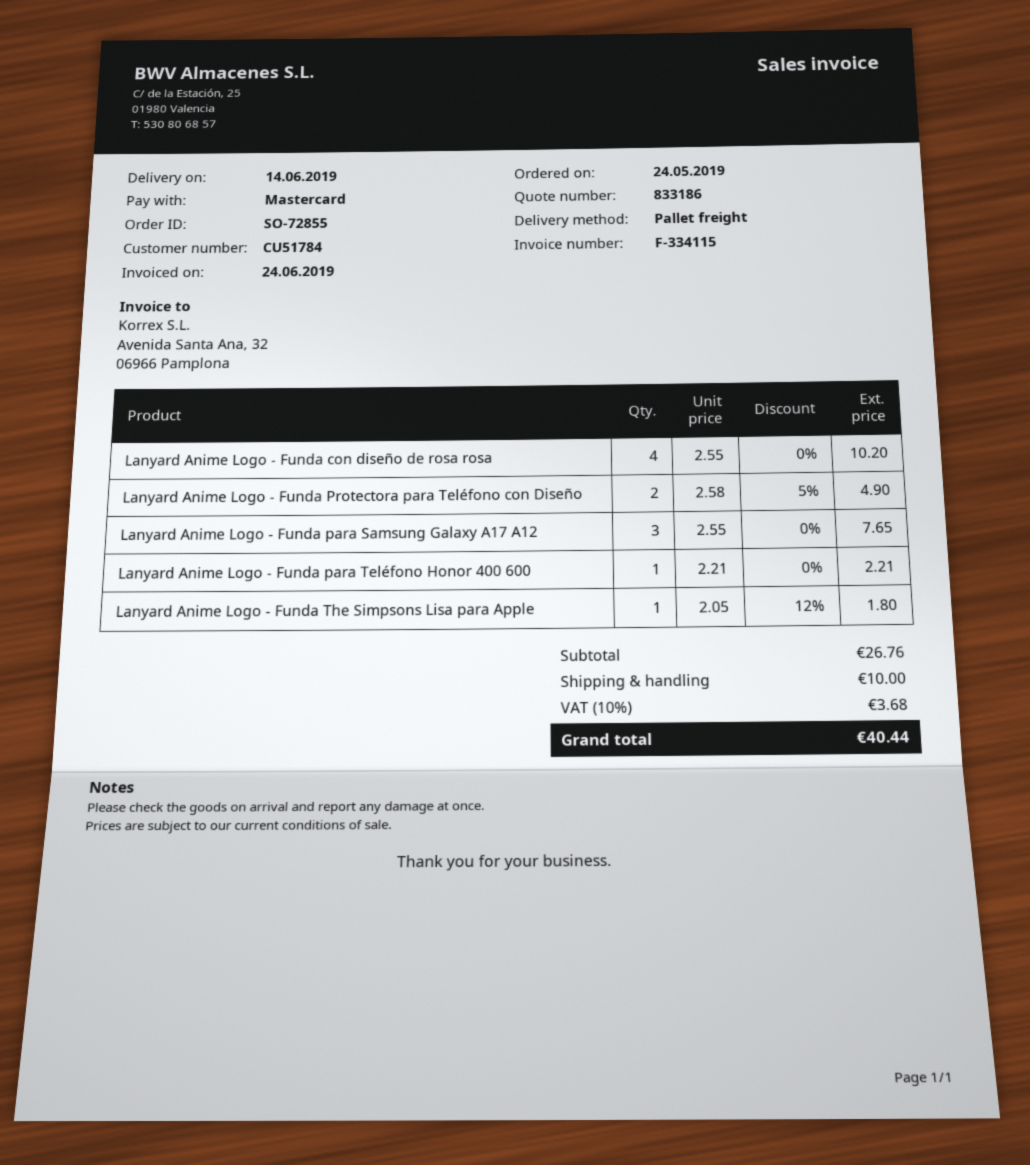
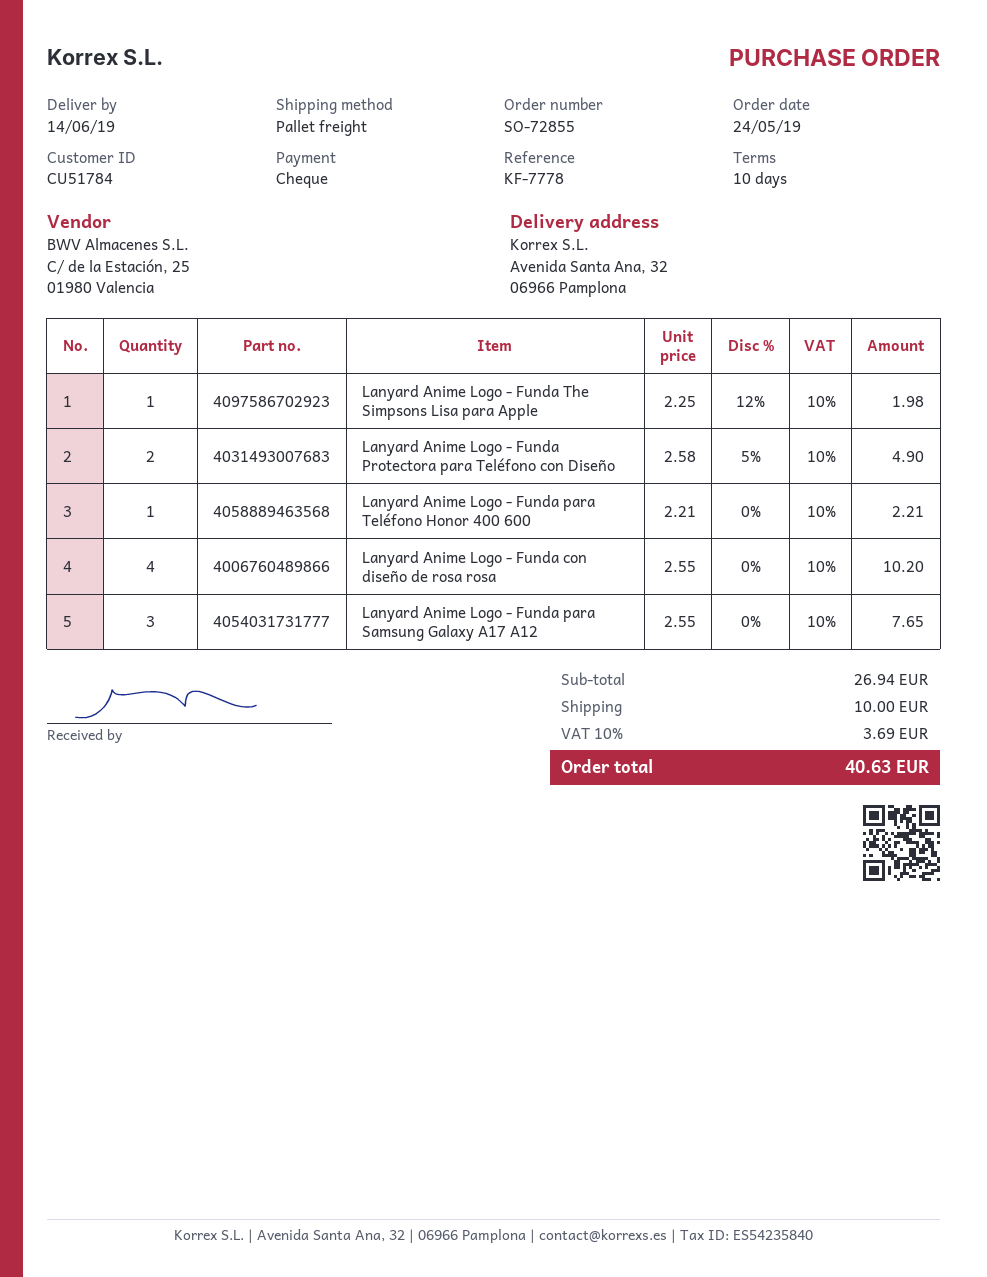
payment method: Mastercard -> cheque
Lanyard Anime Logo - Funda The Simpsons Lisa para Apple: 1 x 2.05 - 12% = 1.80 -> 1 x 2.25 - 12% = 1.98
subtotal: 26.76 -> 26.94
tax: 10% = 3.68 -> 10% = 3.69
total: 40.44 -> 40.63

